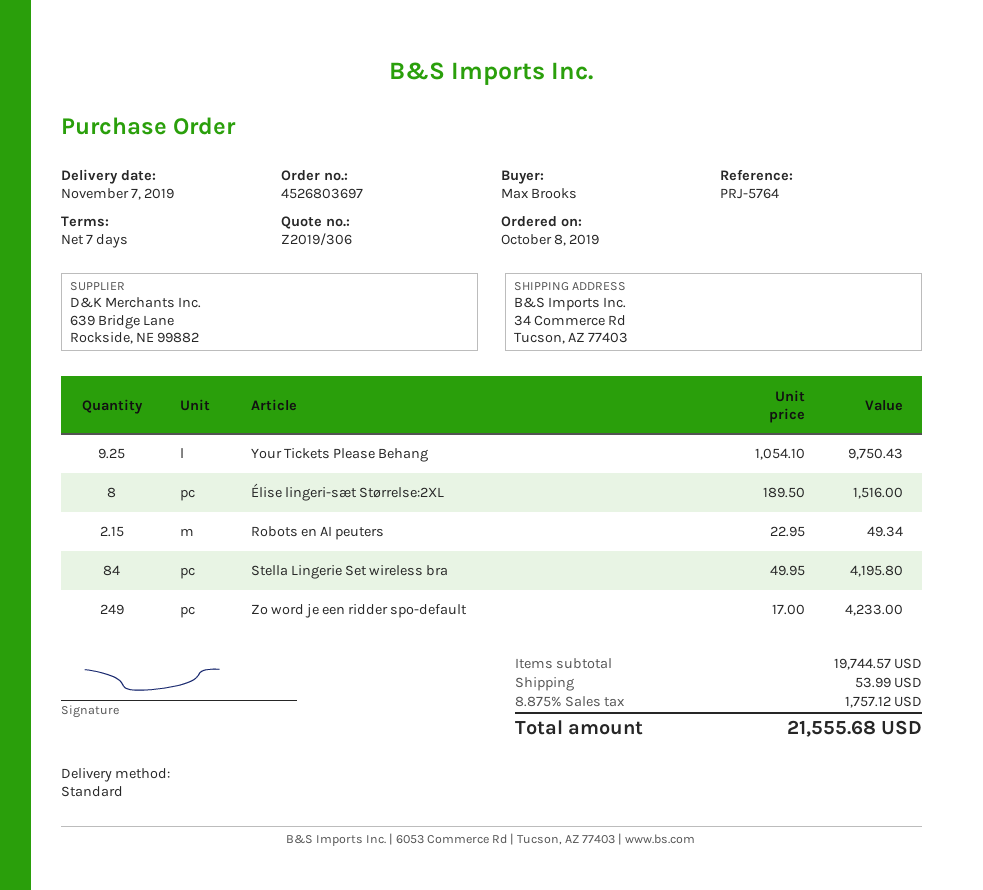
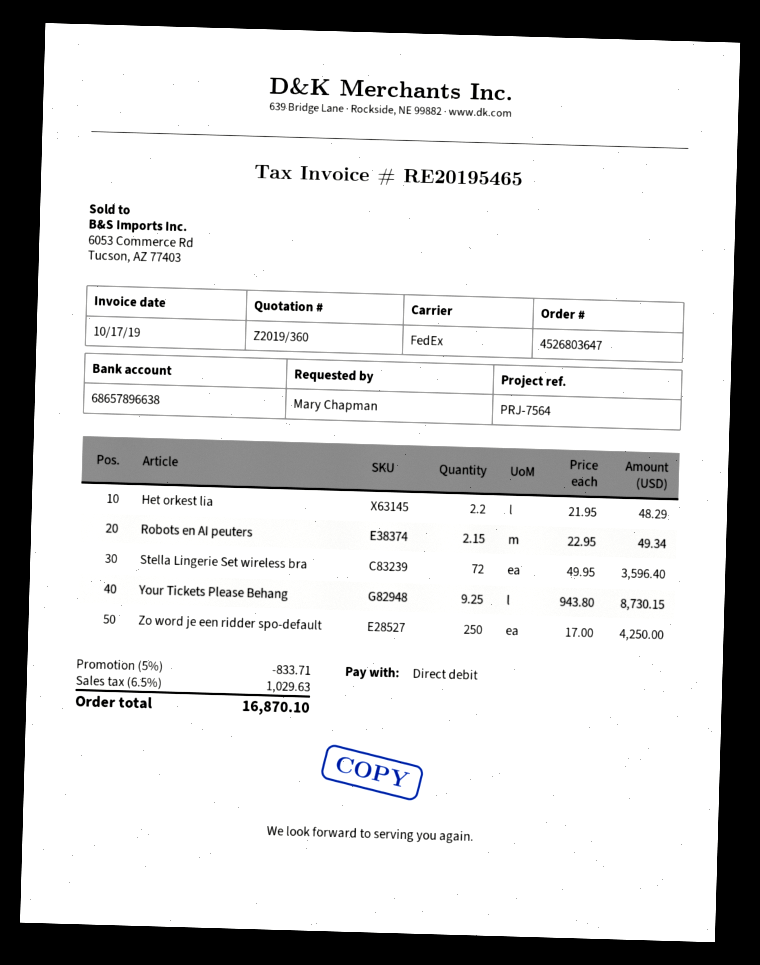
quote number: Z2019/306 -> Z2019/360
order number: 4526803697 -> 4526803647
reference: PRJ-5764 -> PRJ-7564
ordered by: Max Brooks -> Mary Chapman
shipping method: standard -> FedEx
Your Tickets Please Behang: 9.25 x 1054.10 = 9750.43 -> 9.25 x 943.80 = 8730.15
Élise lingeri-sæt Størrelse:2XL: 8 x 189.50 = 1516.00 -> none
Stella Lingerie Set wireless bra: 84 x 49.95 = 4195.80 -> 72 x 49.95 = 3596.40
Zo word je een ridder spo-default: 249 x 17.00 = 4233.00 -> 250 x 17.00 = 4250.00
Het orkest lia: none -> 2.2 x 21.95 = 48.29
discount: none -> 5% = 833.71
shipping: 53.99 -> none
tax: 8.875% = 1757.12 -> 6.5% = 1029.63
total: 21555.68 -> 16870.10

